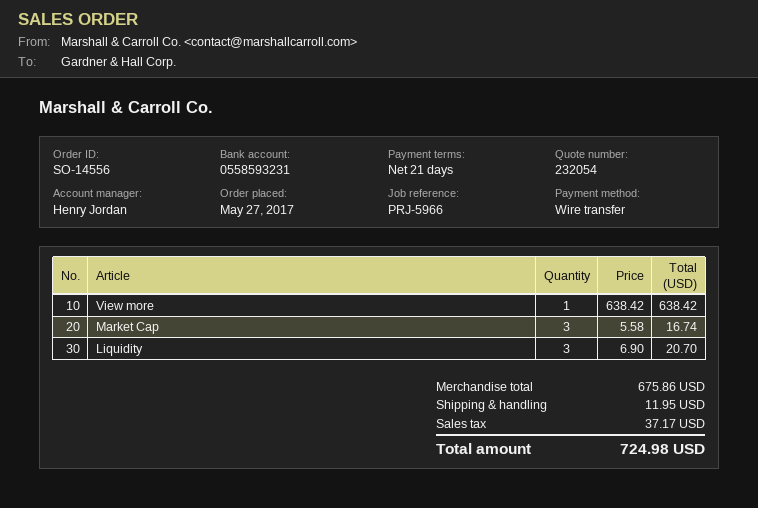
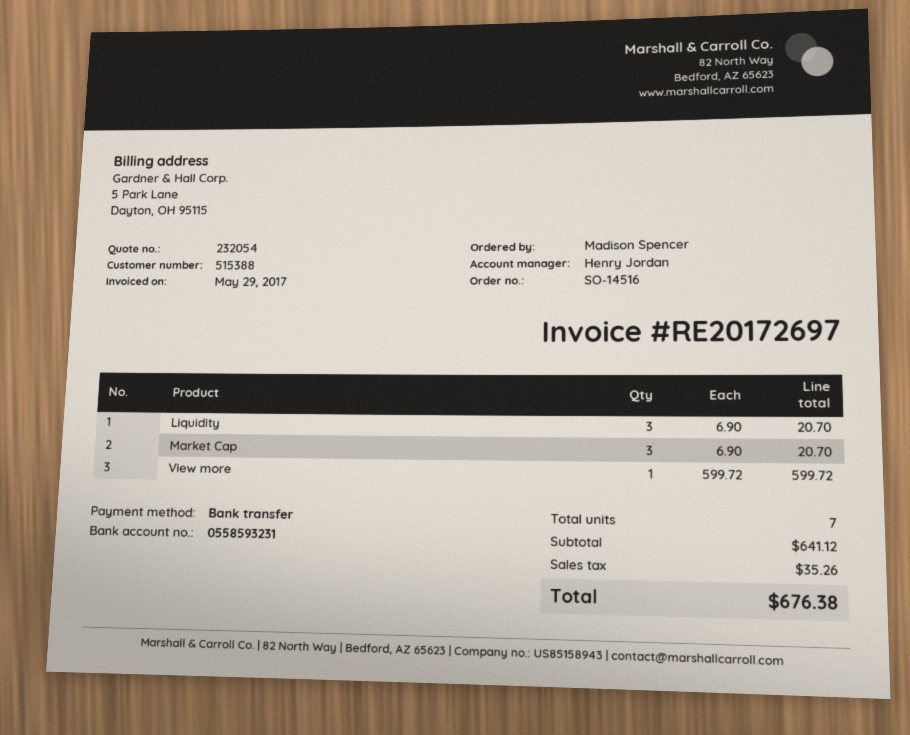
order number: SO-14556 -> SO-14516
View more: 1 x 638.42 = 638.42 -> 1 x 599.72 = 599.72
Market Cap: 3 x 5.58 = 16.74 -> 3 x 6.90 = 20.70
subtotal: 675.86 -> 641.12
shipping: 11.95 -> none
tax: 37.17 -> 35.26
total: 724.98 -> 676.38

